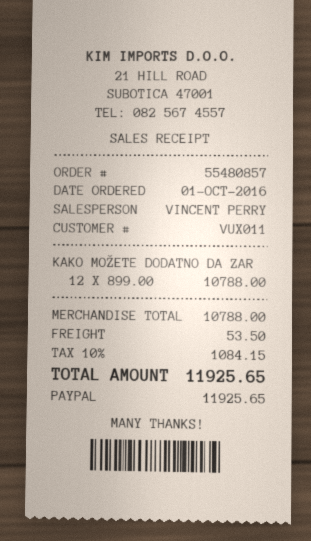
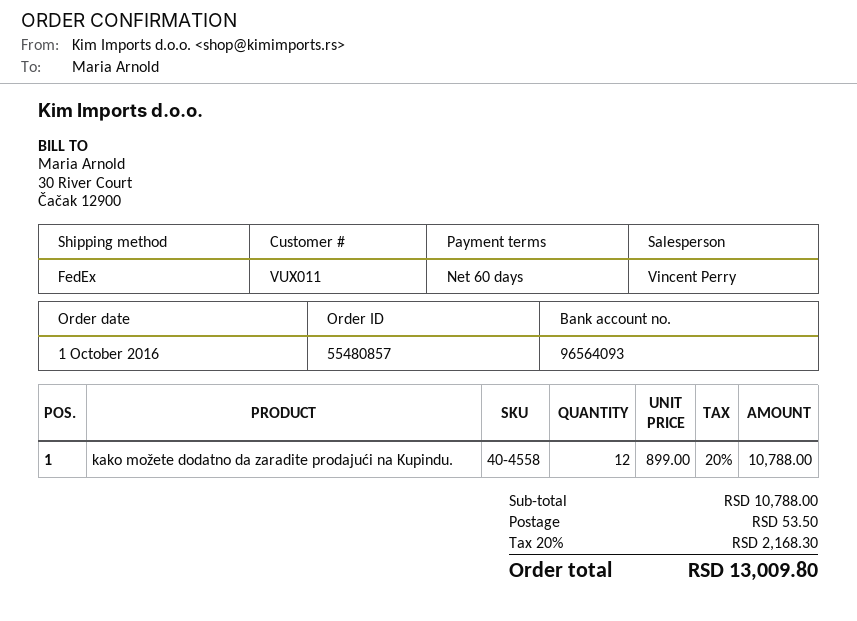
tax: 10% = 1084.15 -> 20% = 2168.30
total: 11925.65 -> 13009.80

